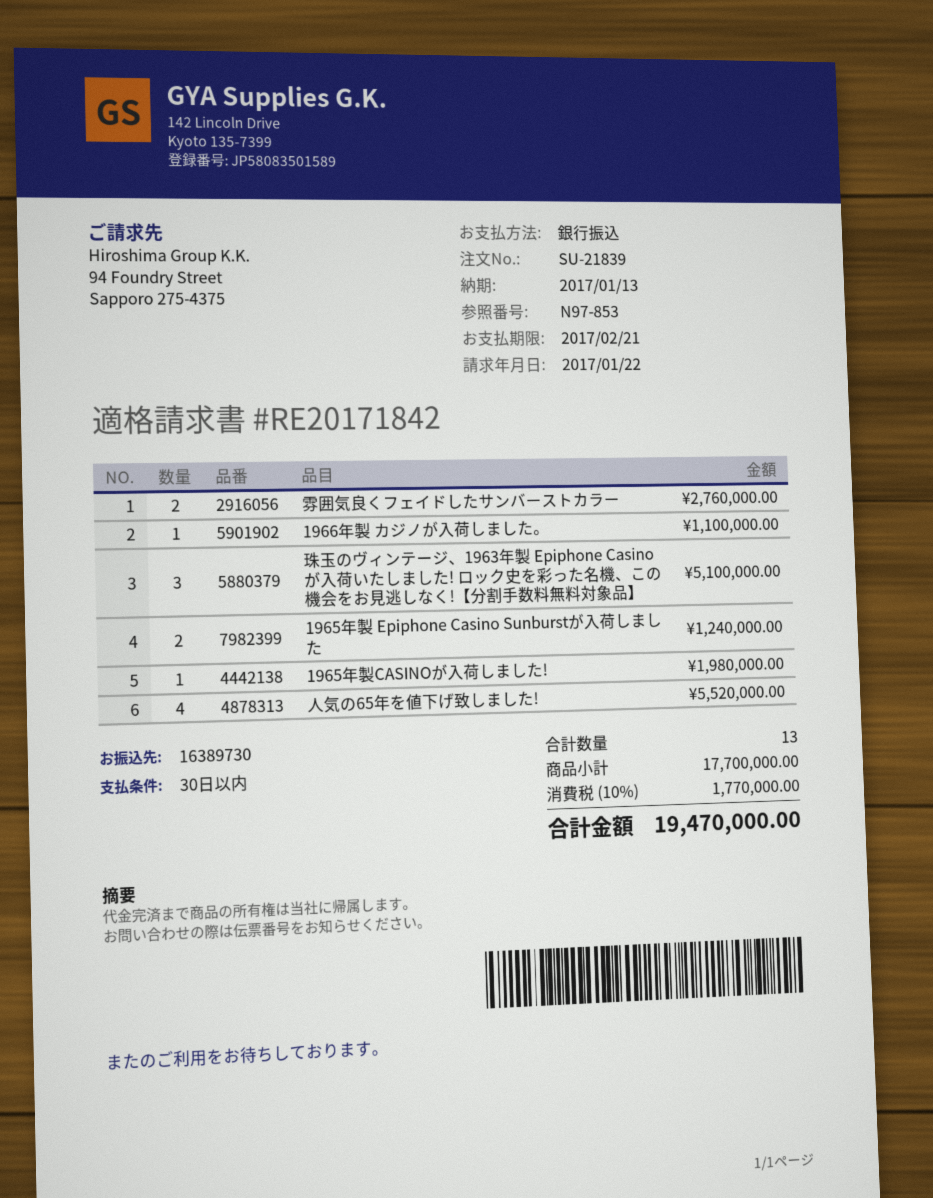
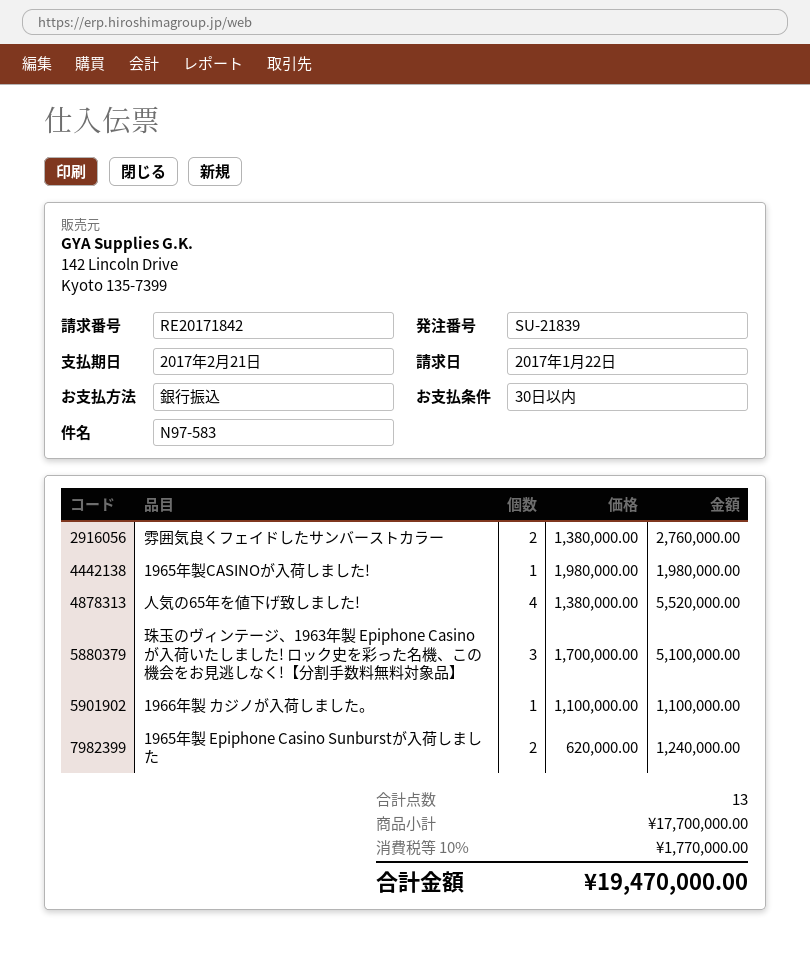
reference: N97-853 -> N97-583

